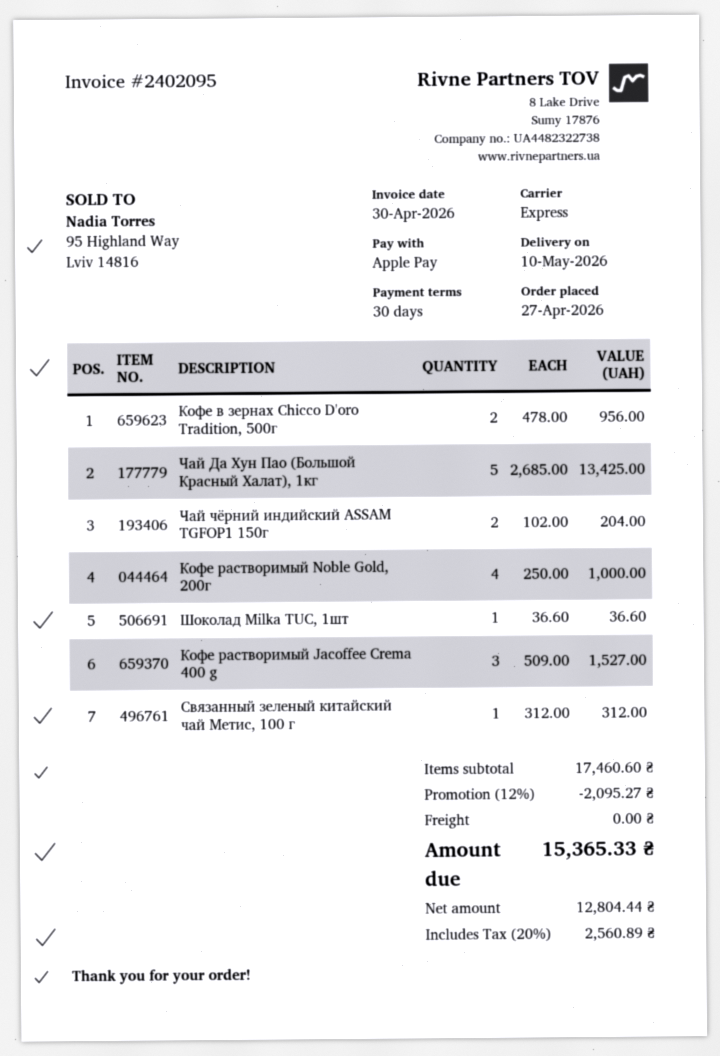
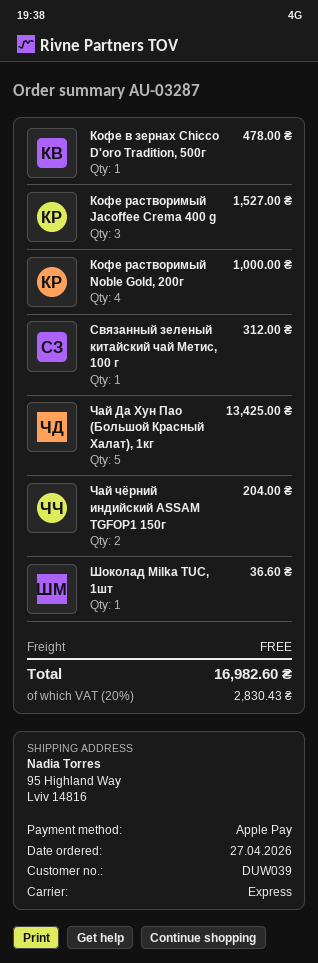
Кофе в зернах Chicco D'oro Tradition, 500г: 2 for 956.00 -> 1 for 478.00
discount: 12% = 2095.27 -> none
tax: 20% = 2560.89 -> 20% = 2830.43
total: 15365.33 -> 16982.60

